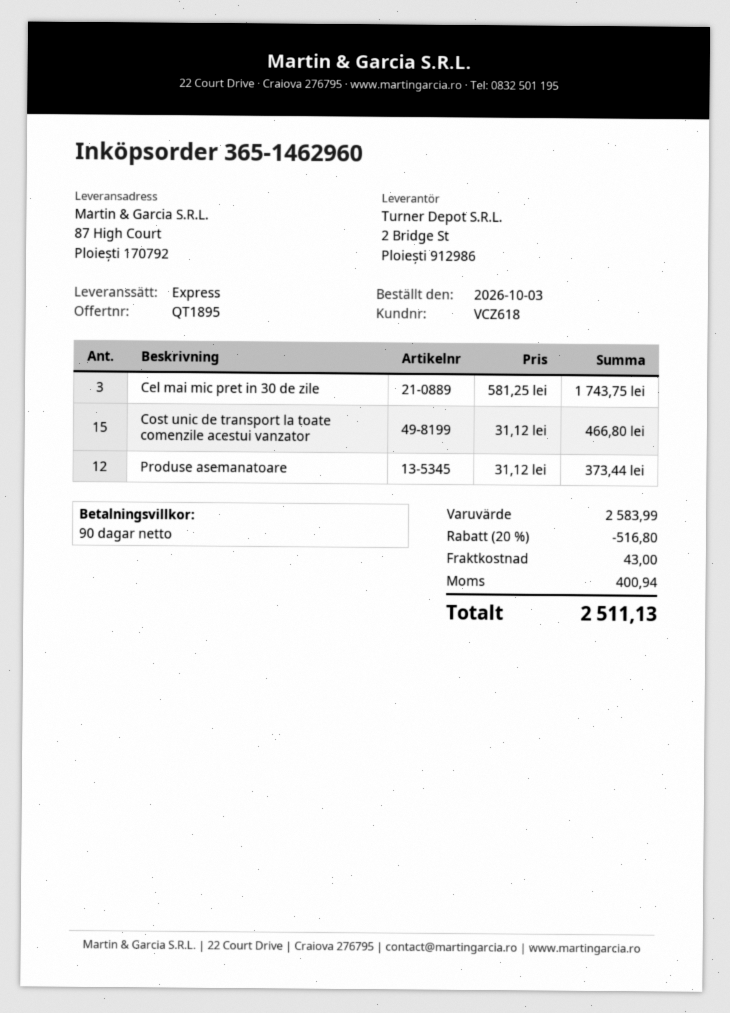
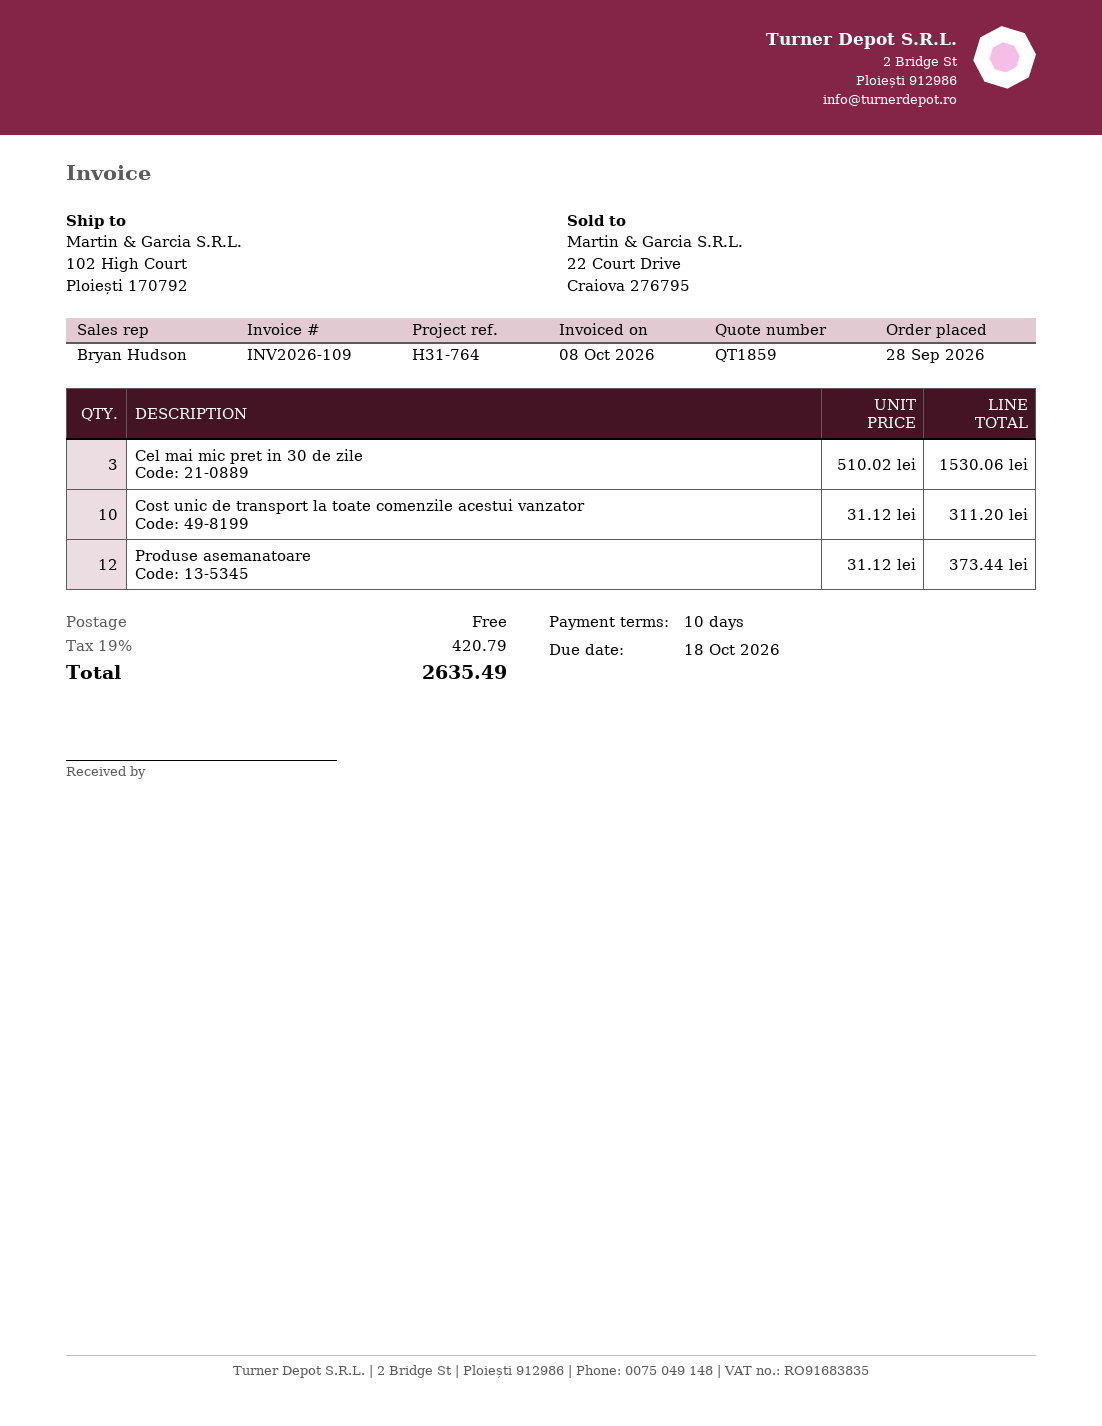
quote number: QT1895 -> QT1859
order date: 2026-10-03 -> 2026-09-28
payment terms: 90 days -> 10 days
ship to: 87 High Court, Ploiești 170792 -> 102 High Court, Ploiești 170792
Cel mai mic pret in 30 de zile: 3 x 581.25 = 1743.75 -> 3 x 510.02 = 1530.06
Cost unic de transport la toate comenzile acestui vanzator: 15 x 31.12 = 466.80 -> 10 x 31.12 = 311.20
discount: 20% = 516.80 -> none
shipping: 43.00 -> 0.00
tax: 400.94 -> 420.79
total: 2511.13 -> 2635.49

